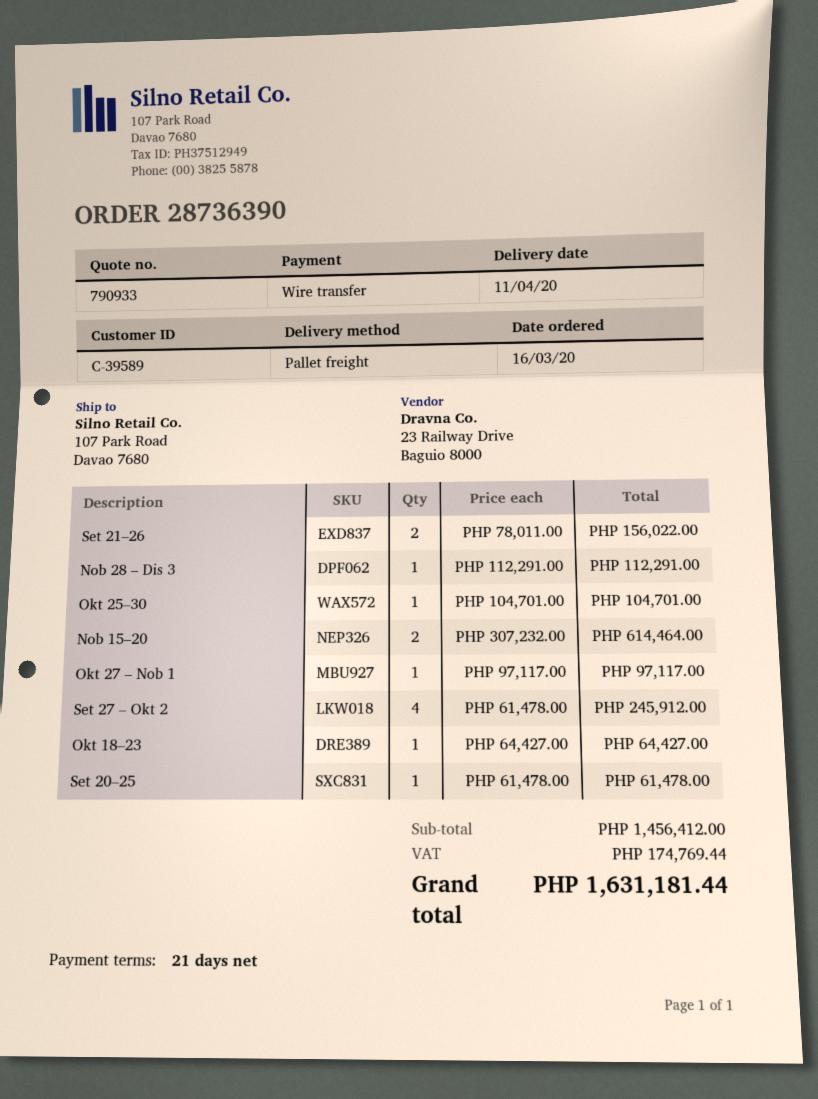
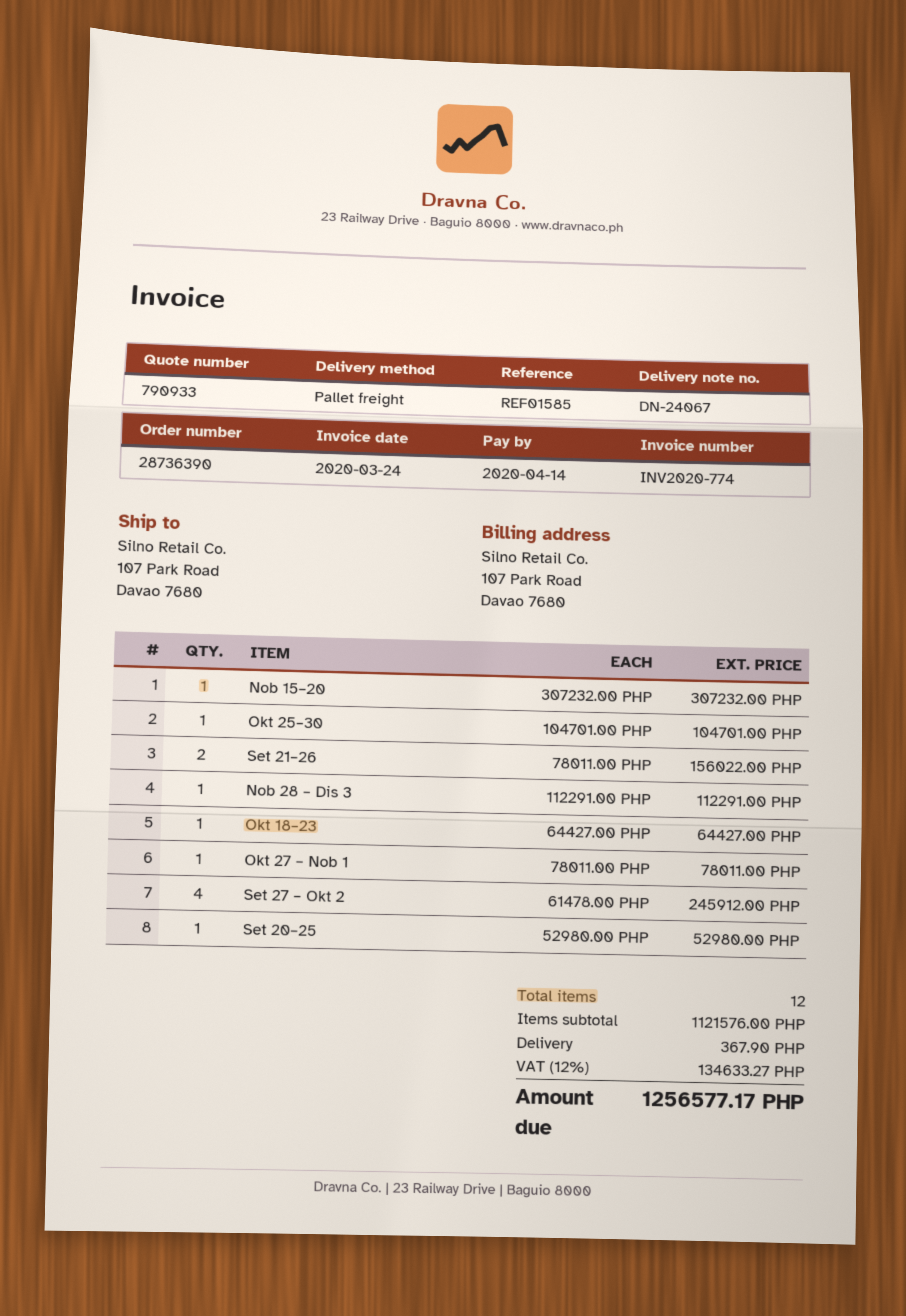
Nob 15–20: 2 x 307232.00 = 614464.00 -> 1 x 307232.00 = 307232.00
Okt 27 – Nob 1: 1 x 97117.00 = 97117.00 -> 1 x 78011.00 = 78011.00
Set 20–25: 1 x 61478.00 = 61478.00 -> 1 x 52980.00 = 52980.00
subtotal: 1456412.00 -> 1121576.00
shipping: none -> 367.90
tax: 174769.44 -> 134633.27
total: 1631181.44 -> 1256577.17

